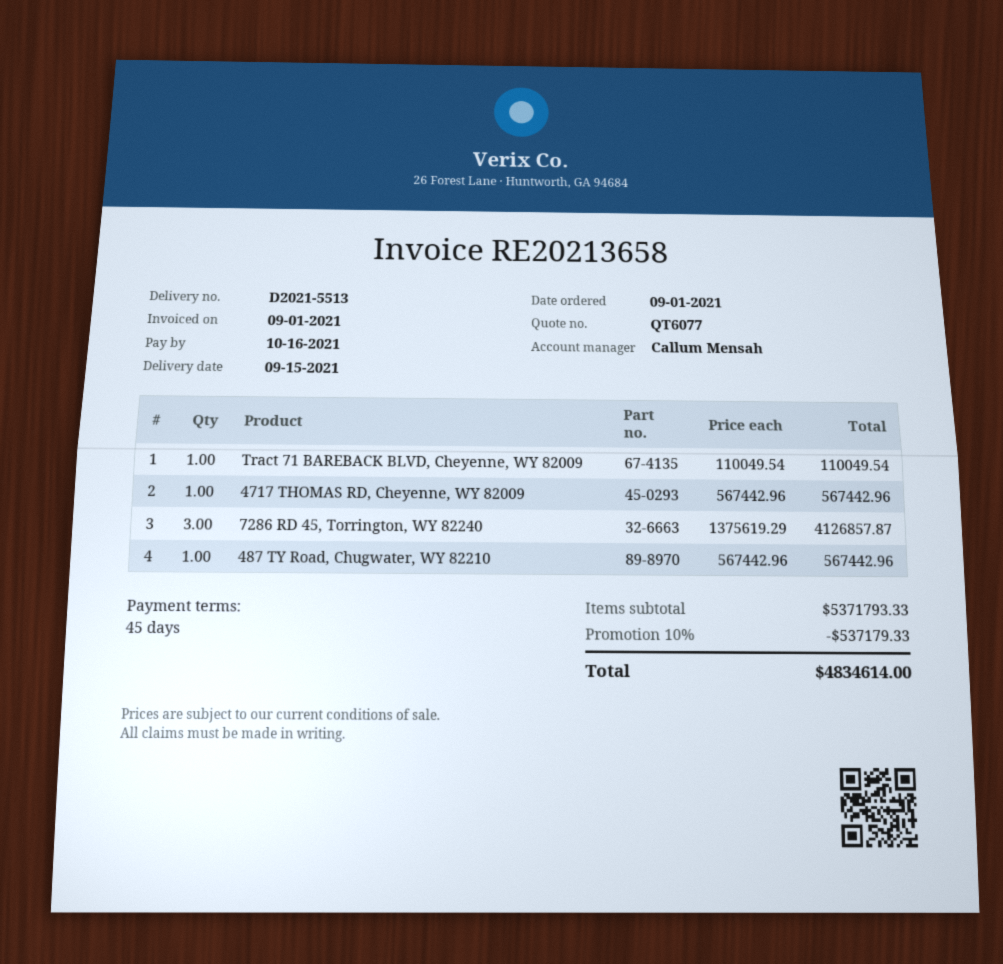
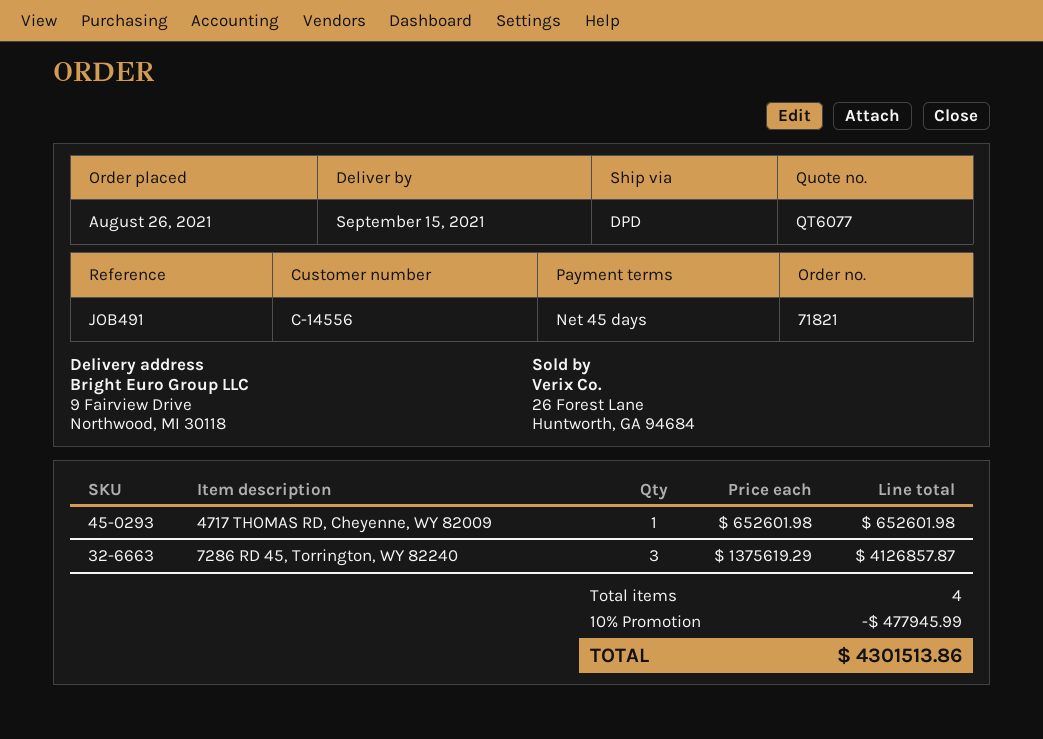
order date: 2021-09-01 -> 2021-08-26
Tract 71 BAREBACK BLVD, Cheyenne, WY 82009: 1 x 110049.54 = 110049.54 -> none
4717 THOMAS RD, Cheyenne, WY 82009: 1 x 567442.96 = 567442.96 -> 1 x 652601.98 = 652601.98
487 TY Road, Chugwater, WY 82210: 1 x 567442.96 = 567442.96 -> none
discount: 10% = 537179.33 -> 10% = 477945.99
total: 4834614.00 -> 4301513.86

